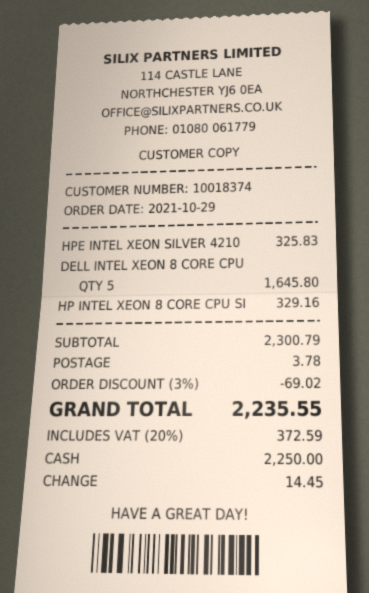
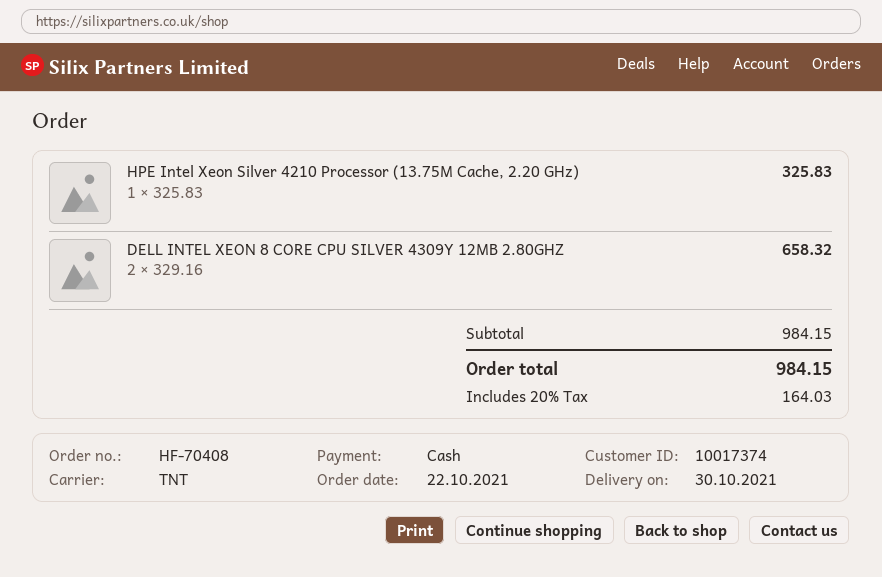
order date: 2021-10-29 -> 2021-10-22
customer number: 10018374 -> 10017374
DELL INTEL XEON 8 CORE CPU: 5 for 1645.80 -> 2 for 658.32
HP INTEL XEON 8 CORE CPU SI: 1 for 329.16 -> none
subtotal: 2300.79 -> 984.15
discount: 3% = 69.02 -> none
shipping: 3.78 -> none
tax: 20% = 372.59 -> 20% = 164.03
total: 2235.55 -> 984.15

